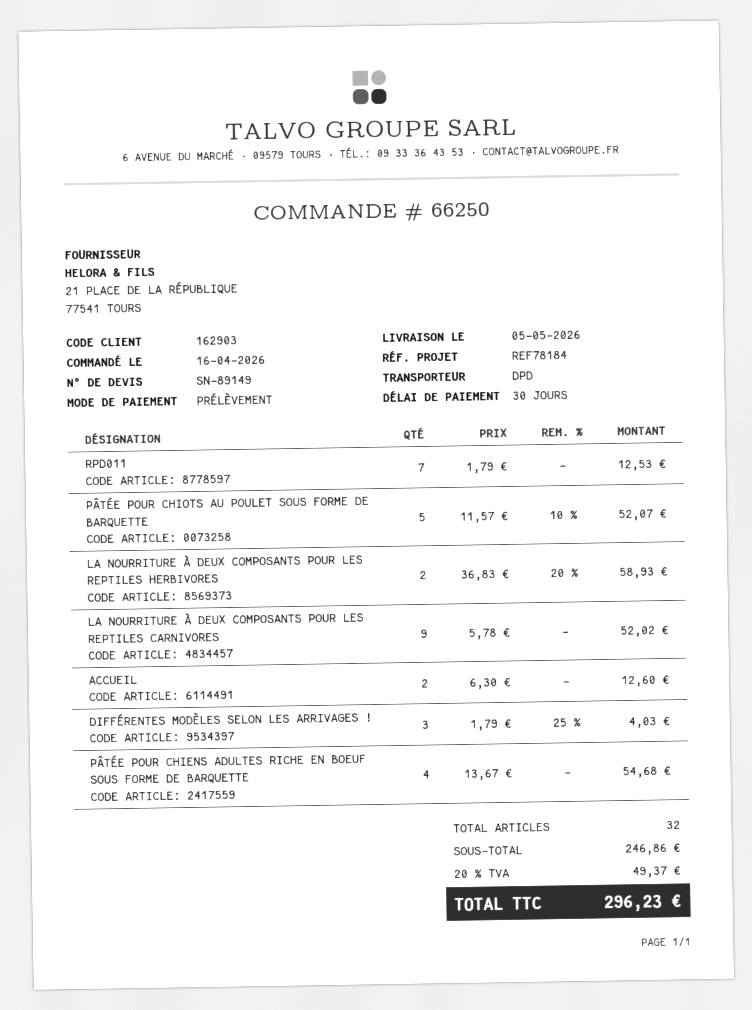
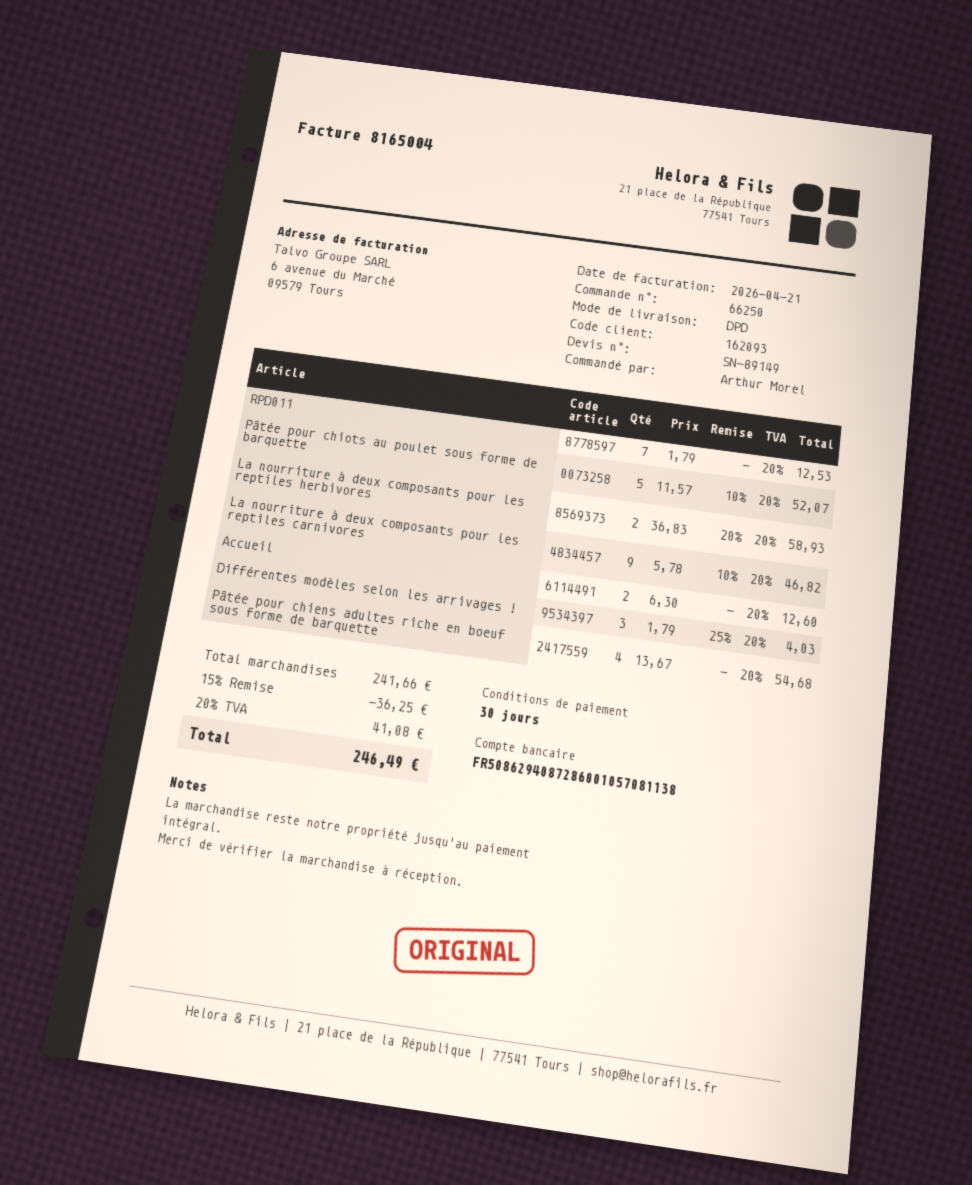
customer number: 162903 -> 162093
LA NOURRITURE À DEUX COMPOSANTS POUR LES REPTILES CARNIVORES: 9 x 5.78 = 52.02 -> 9 x 5.78 - 10% = 46.82
subtotal: 246.86 -> 241.66
discount: none -> 15% = 36.25
tax: 20% = 49.37 -> 20% = 41.08
total: 296.23 -> 246.49

